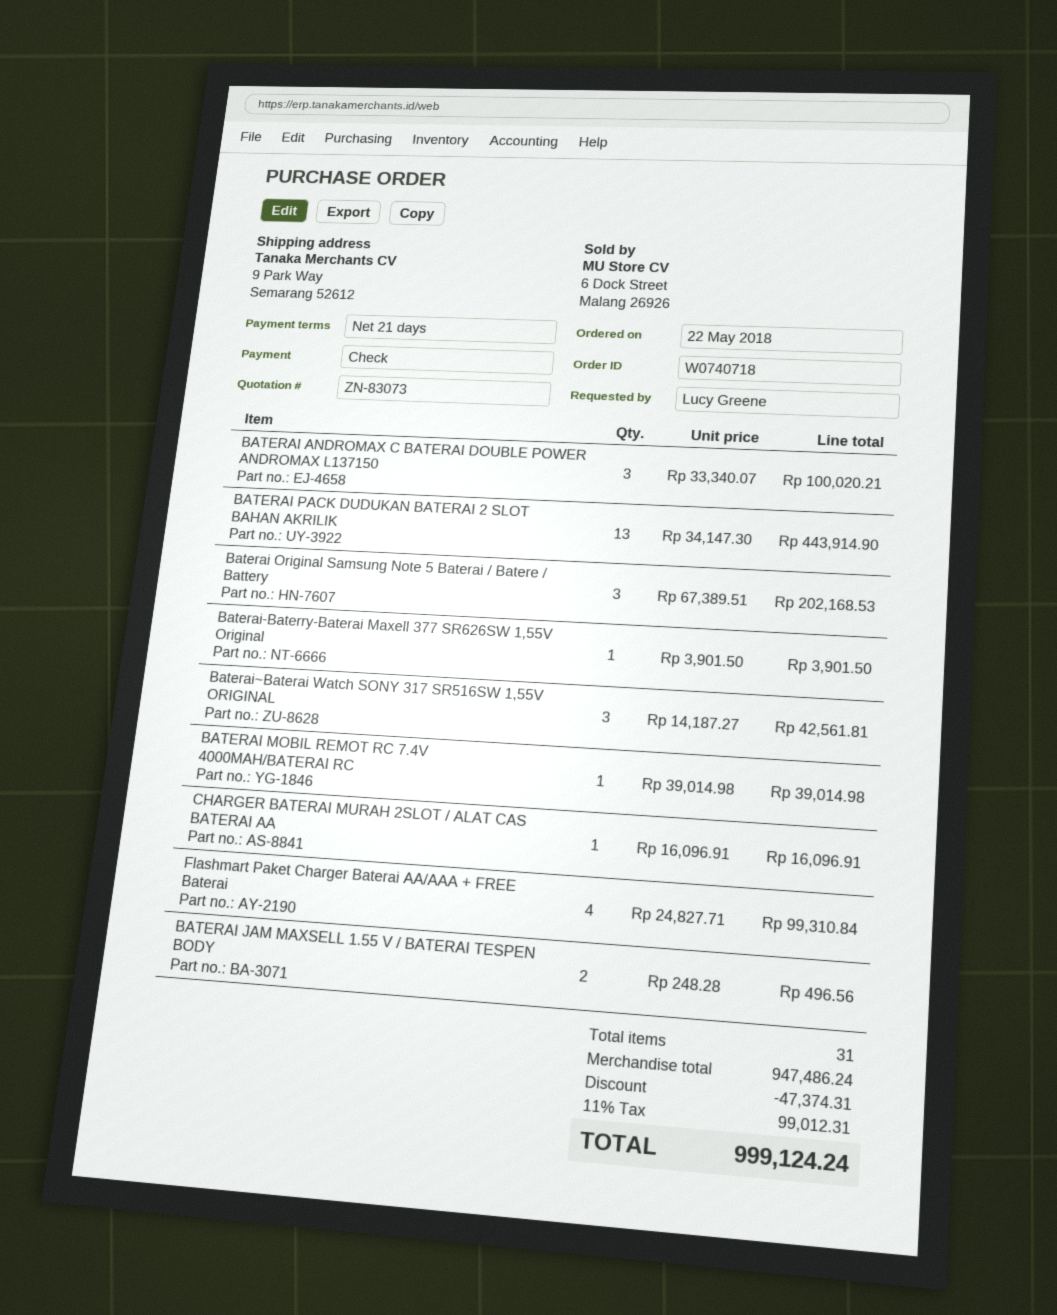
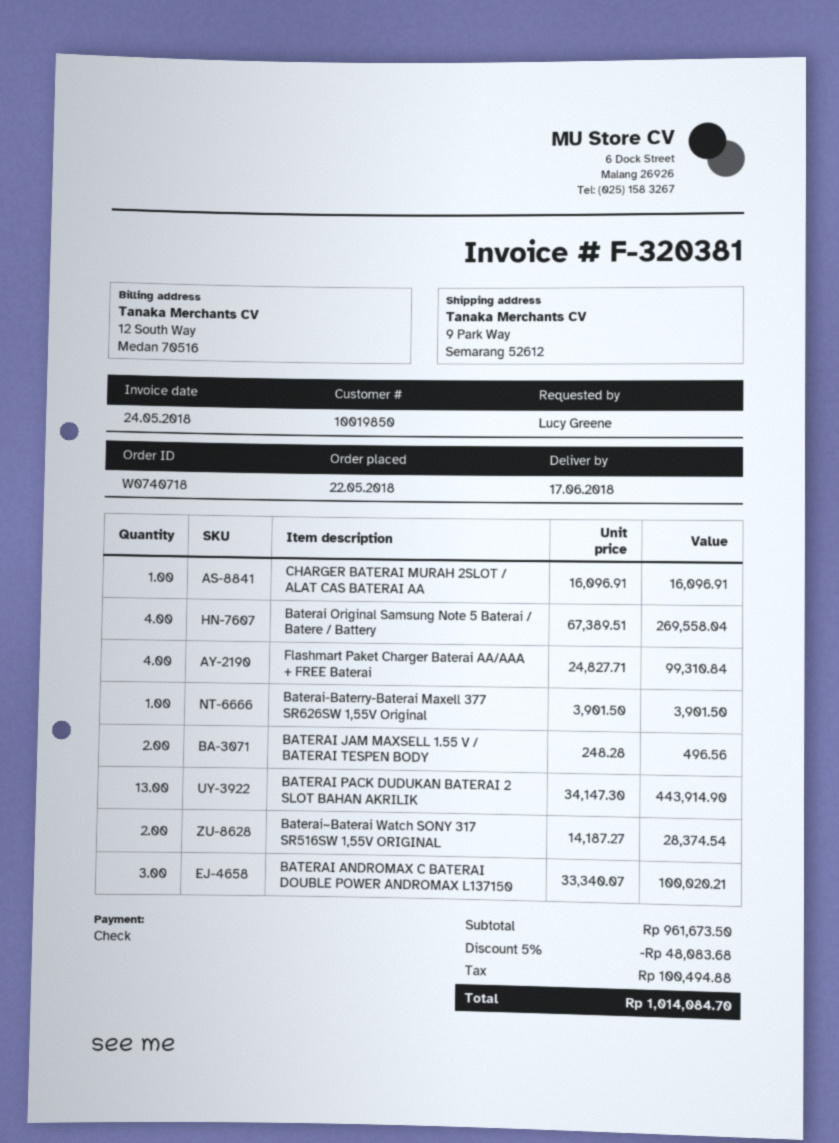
Baterai Original Samsung Note 5 Baterai / Batere / Battery: 3 x 67389.51 = 202168.53 -> 4 x 67389.51 = 269558.04
Baterai~Baterai Watch SONY 317 SR516SW 1,55V ORIGINAL: 3 x 14187.27 = 42561.81 -> 2 x 14187.27 = 28374.54
BATERAI MOBIL REMOT RC 7.4V 4000MAH/BATERAI RC: 1 x 39014.98 = 39014.98 -> none
subtotal: 947486.24 -> 961673.50
discount: 47374.31 -> 48083.68
tax: 99012.31 -> 100494.88
total: 999124.24 -> 1014084.70

